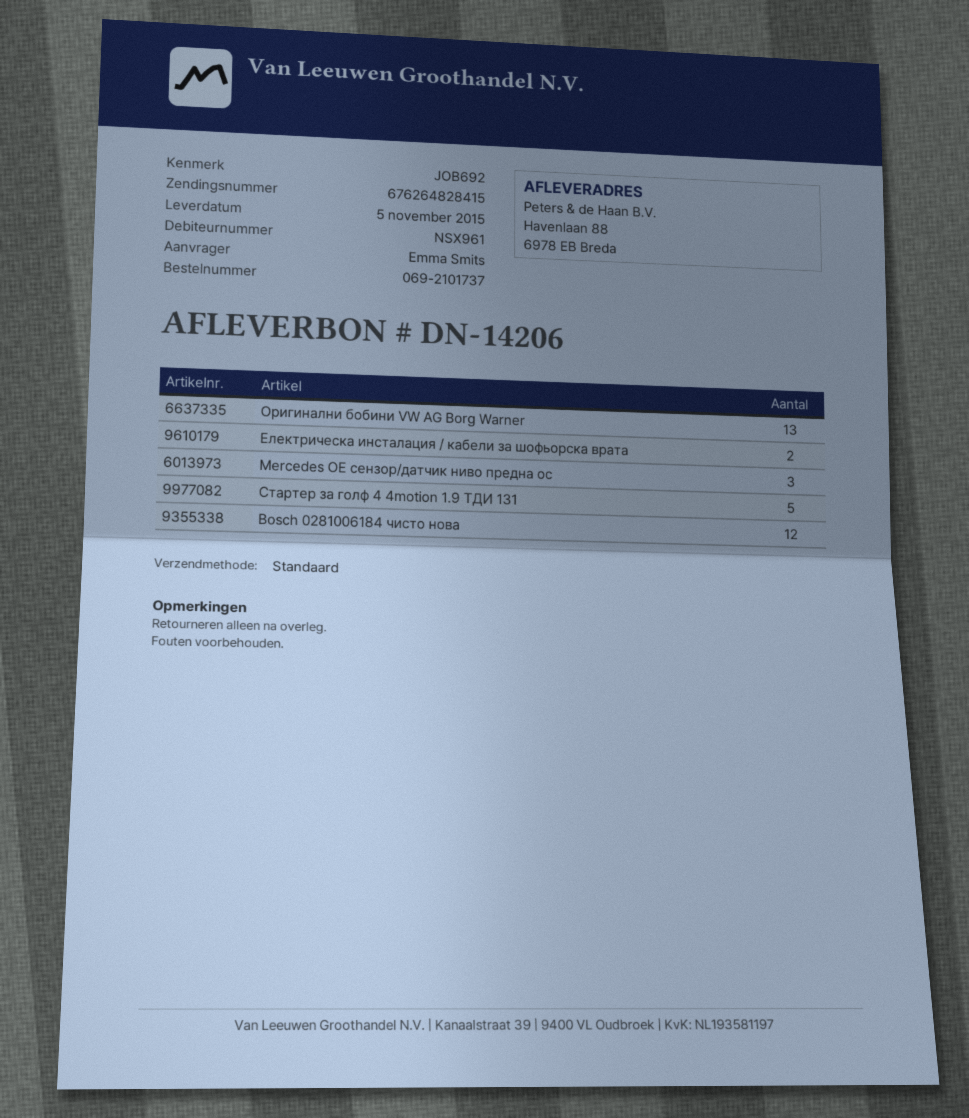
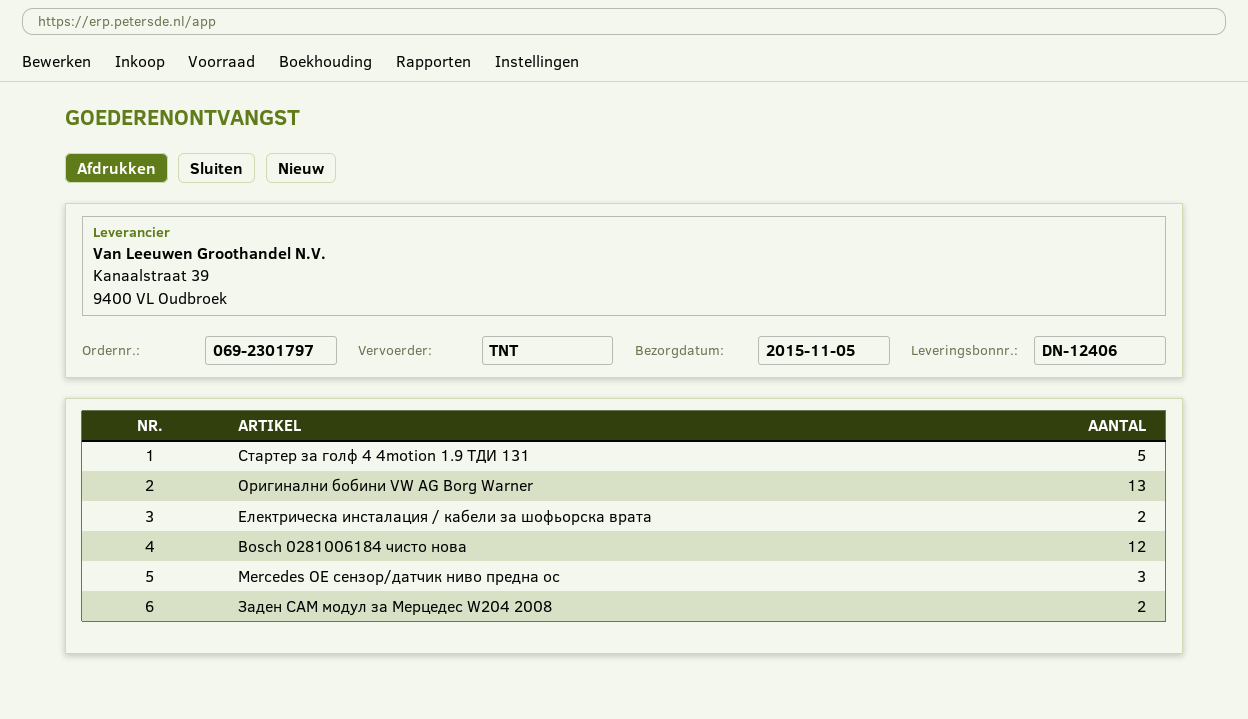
order number: 069-2101737 -> 069-2301797
delivery note number: DN-14206 -> DN-12406
shipping method: standard -> TNT
Заден CAM модул за Мерцедес W204 2008: none -> 2

